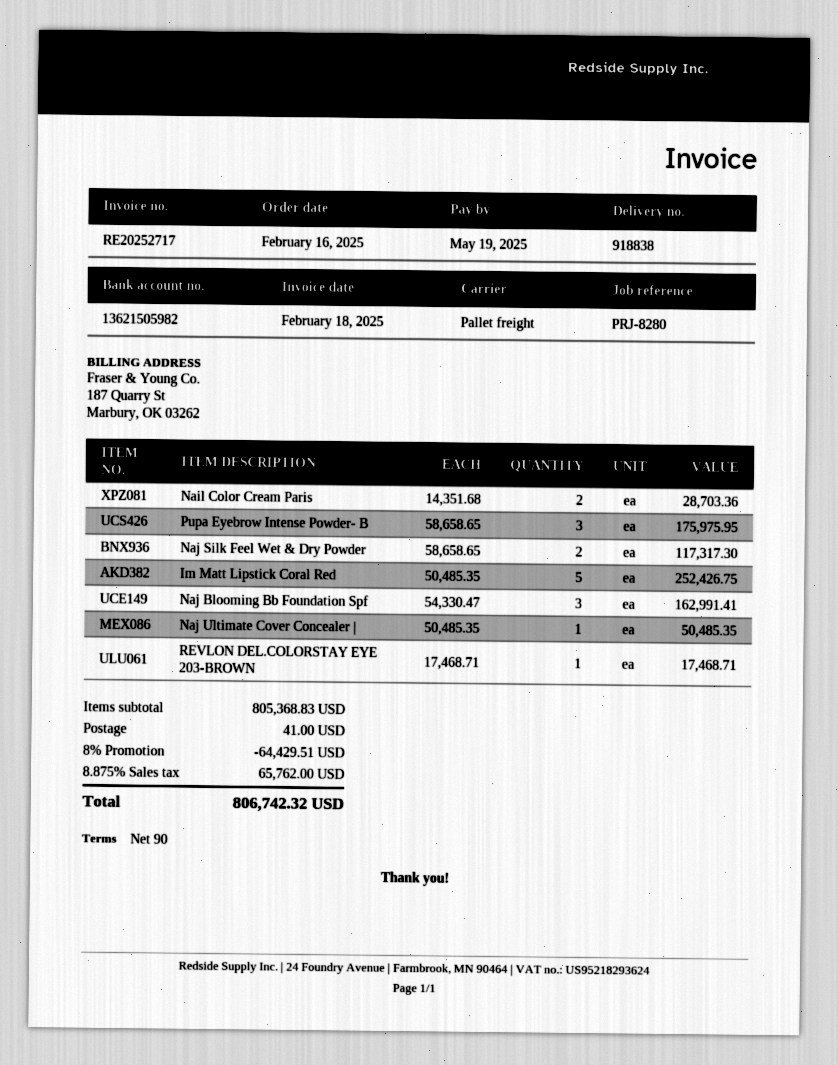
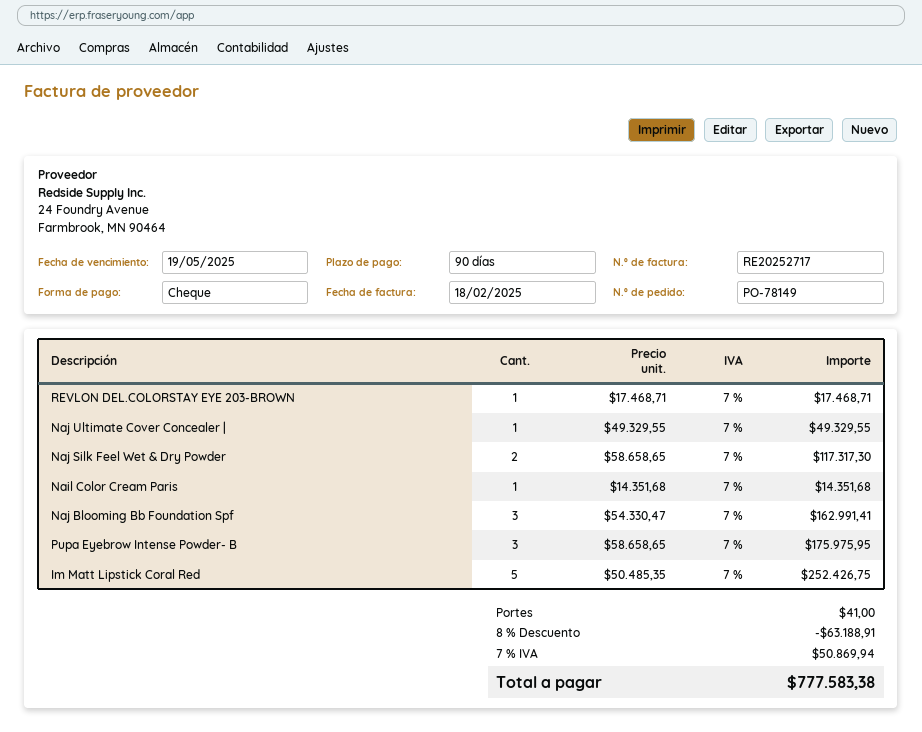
Nail Color Cream Paris: 2 x 14351.68 = 28703.36 -> 1 x 14351.68 = 14351.68
Naj Ultimate Cover Concealer |: 1 x 50485.35 = 50485.35 -> 1 x 49329.55 = 49329.55
discount: 8% = 64429.51 -> 8% = 63188.91
tax: 8.875% = 65762.00 -> 7% = 50869.94
total: 806742.32 -> 777583.38

